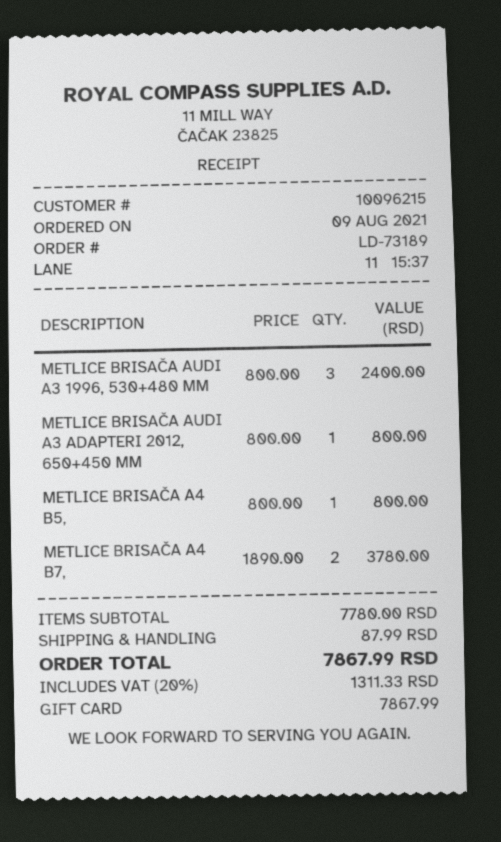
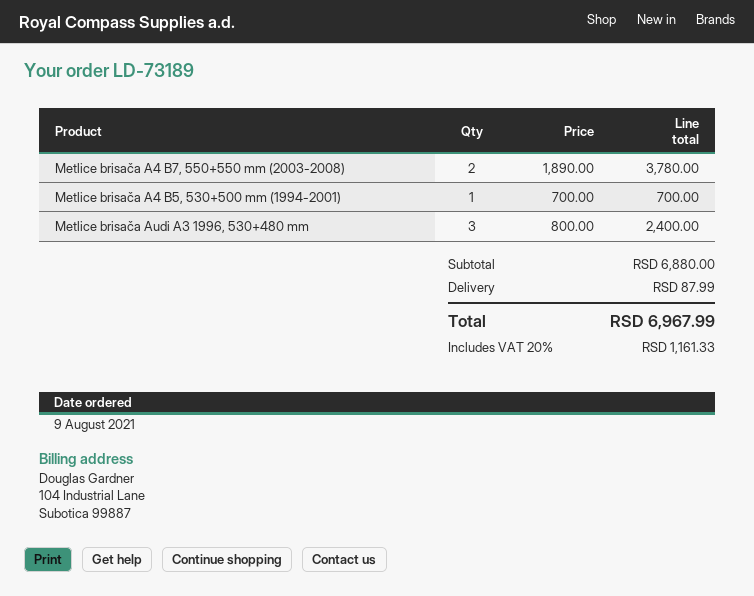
METLICE BRISAČA AUDI A3 ADAPTERI 2012, 650+450 MM: 1 x 800.00 = 800.00 -> none
METLICE BRISAČA A4 B5,: 1 x 800.00 = 800.00 -> 1 x 700.00 = 700.00
subtotal: 7780.00 -> 6880.00
tax: 20% = 1311.33 -> 20% = 1161.33
total: 7867.99 -> 6967.99

